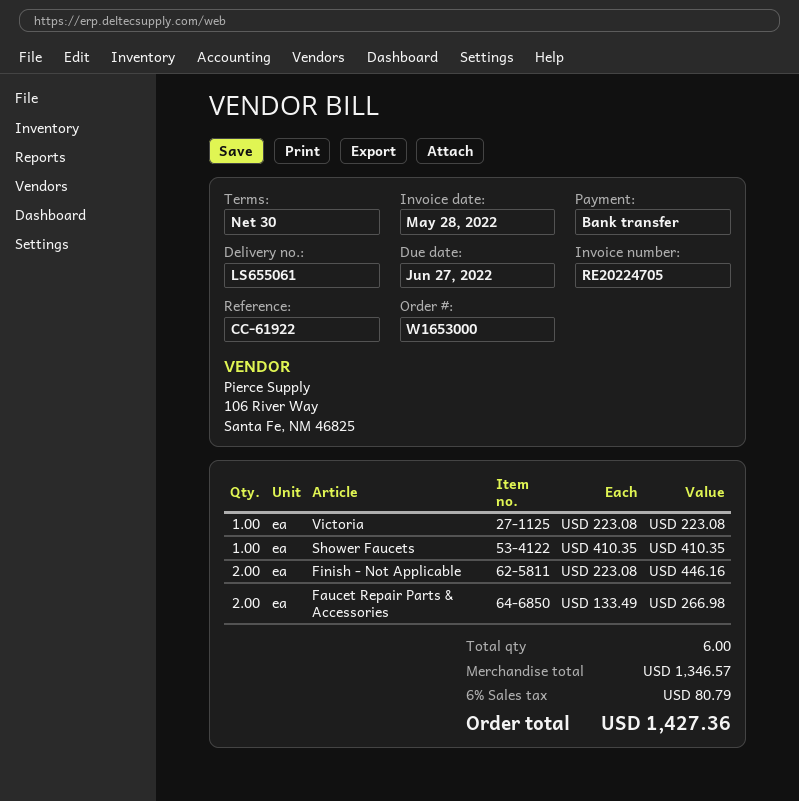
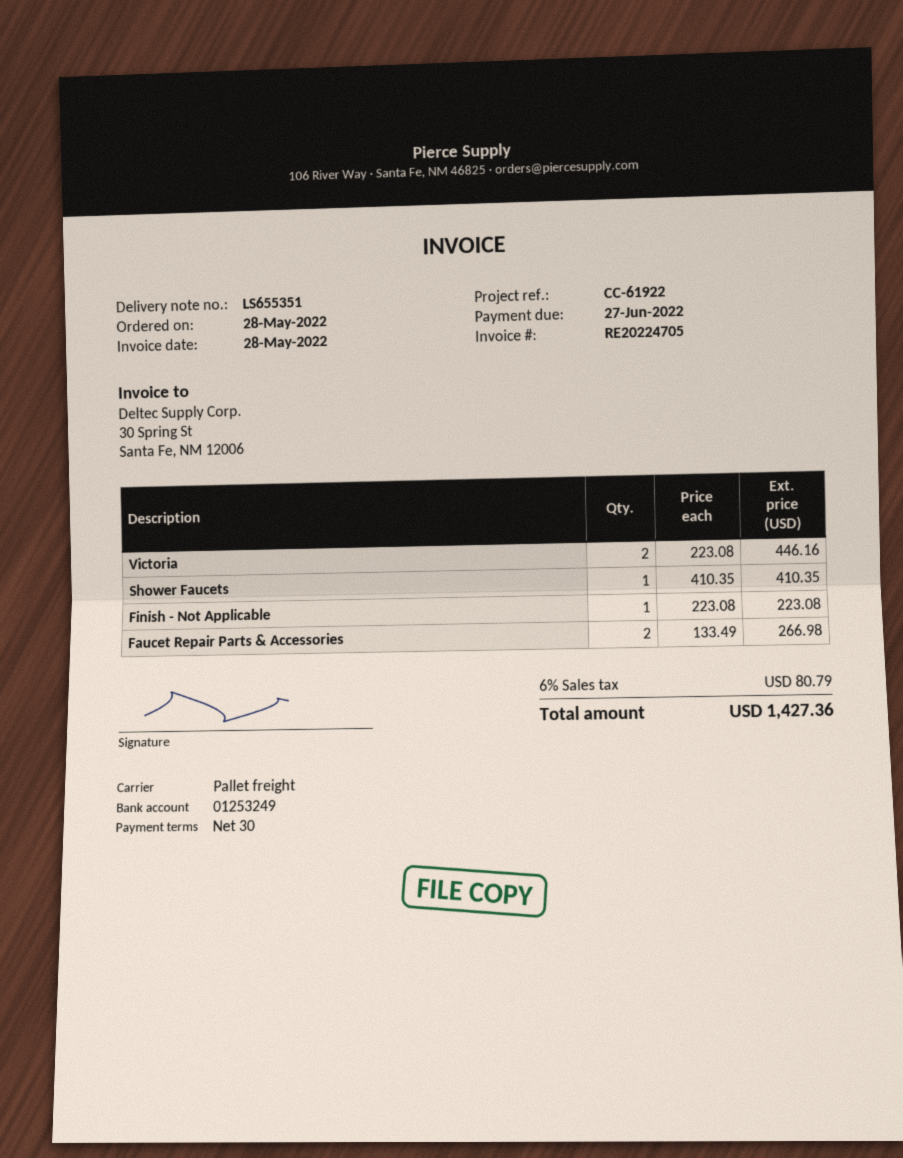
delivery note number: LS655061 -> LS655351
Victoria: 1 x 223.08 = 223.08 -> 2 x 223.08 = 446.16
Finish - Not Applicable: 2 x 223.08 = 446.16 -> 1 x 223.08 = 223.08

